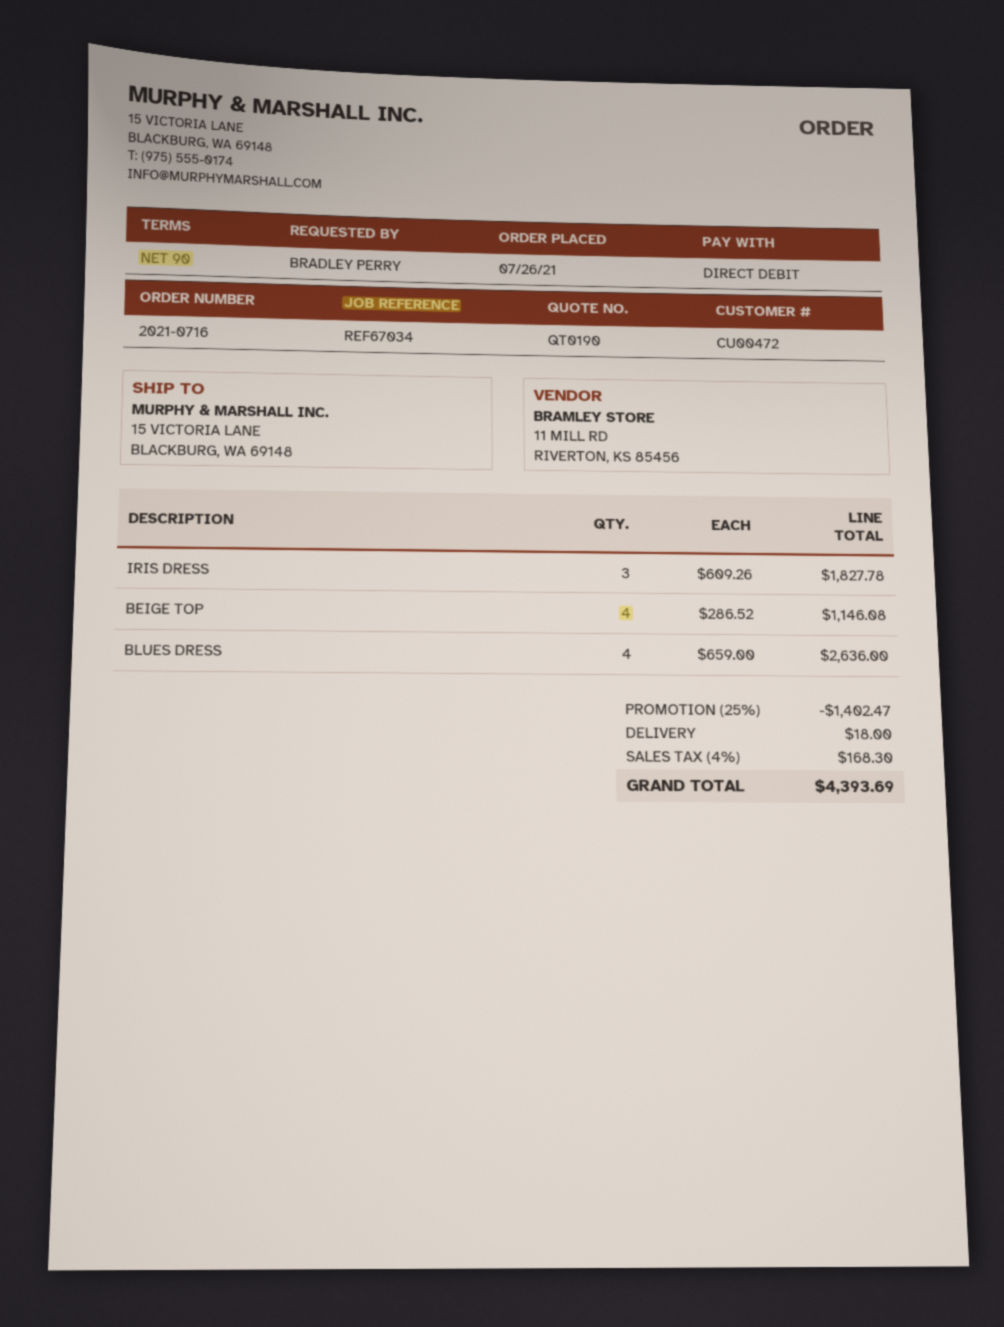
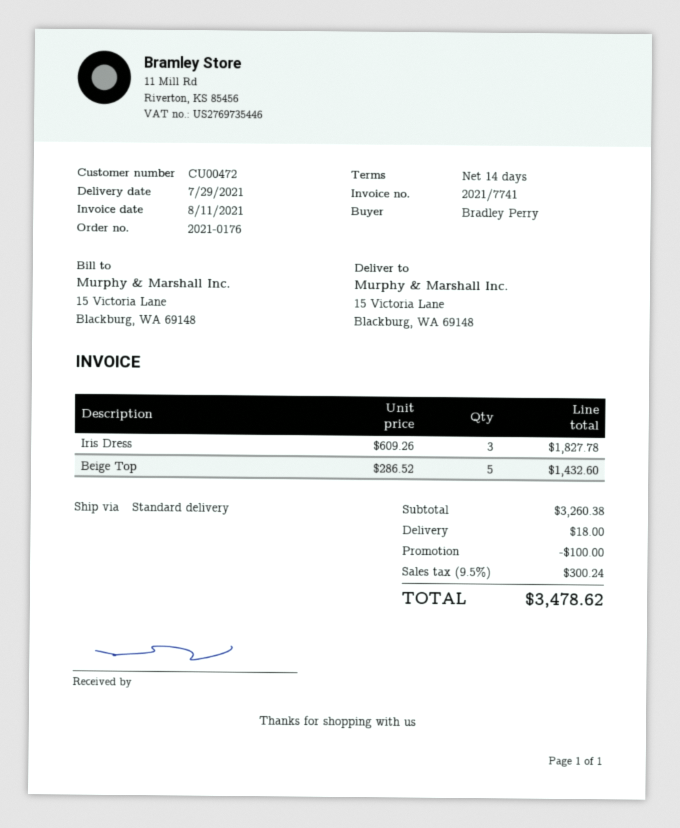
order number: 2021-0716 -> 2021-0176
payment terms: 90 days -> 14 days
BEIGE TOP: 4 x 286.52 = 1146.08 -> 5 x 286.52 = 1432.60
BLUES DRESS: 4 x 659.00 = 2636.00 -> none
discount: 1402.47 -> 100.00
tax: 4% = 168.30 -> 9.5% = 300.24
total: 4393.69 -> 3478.62

